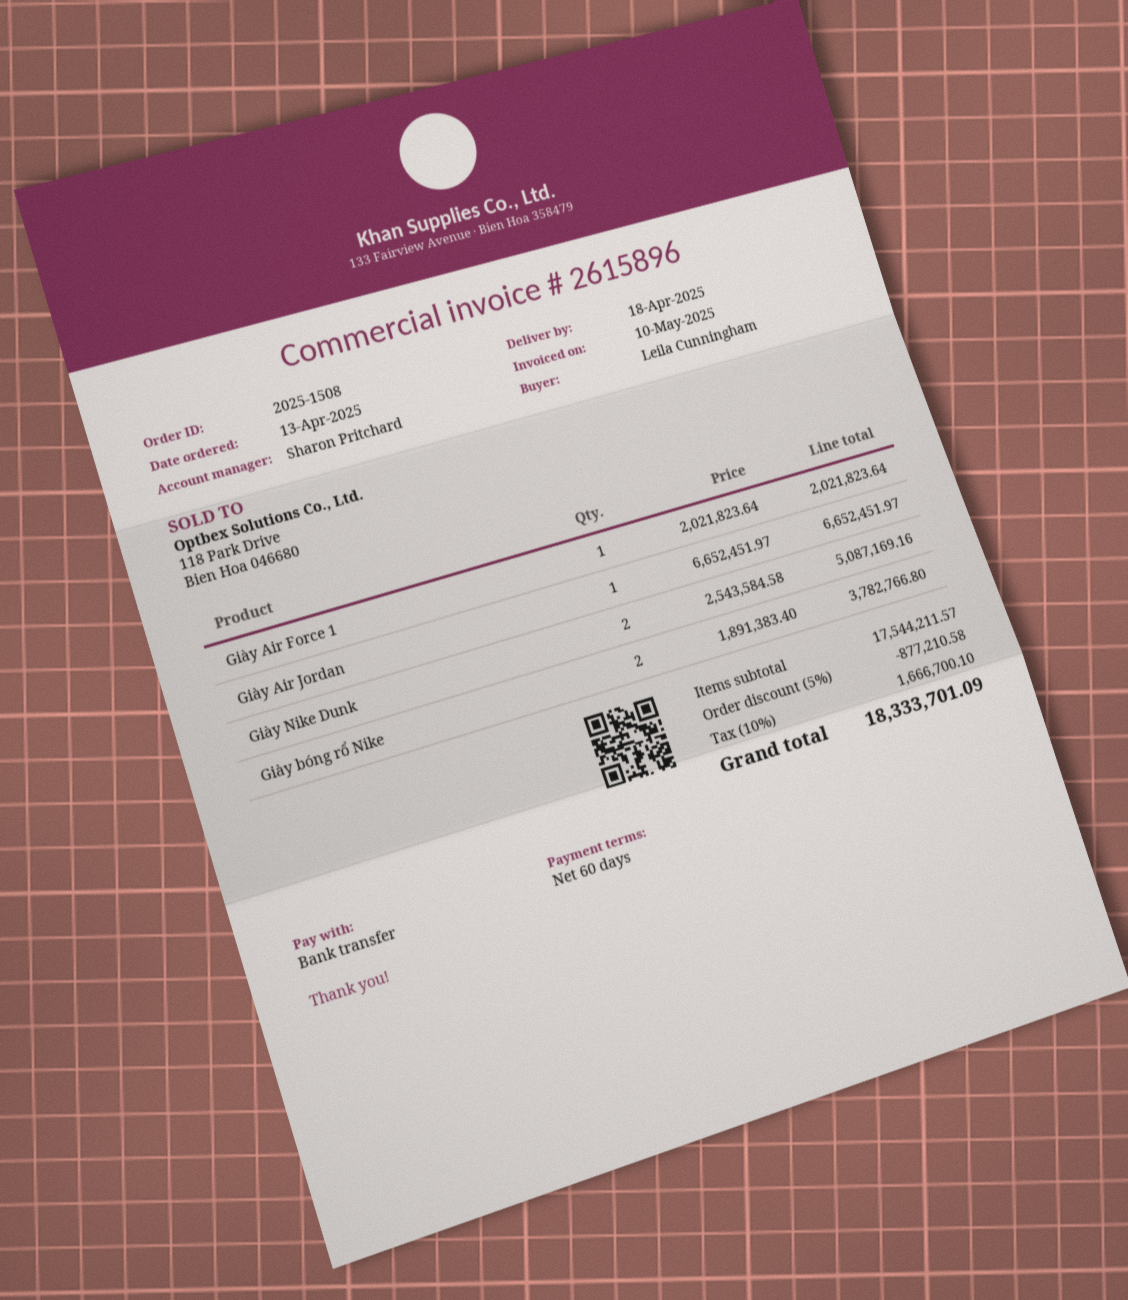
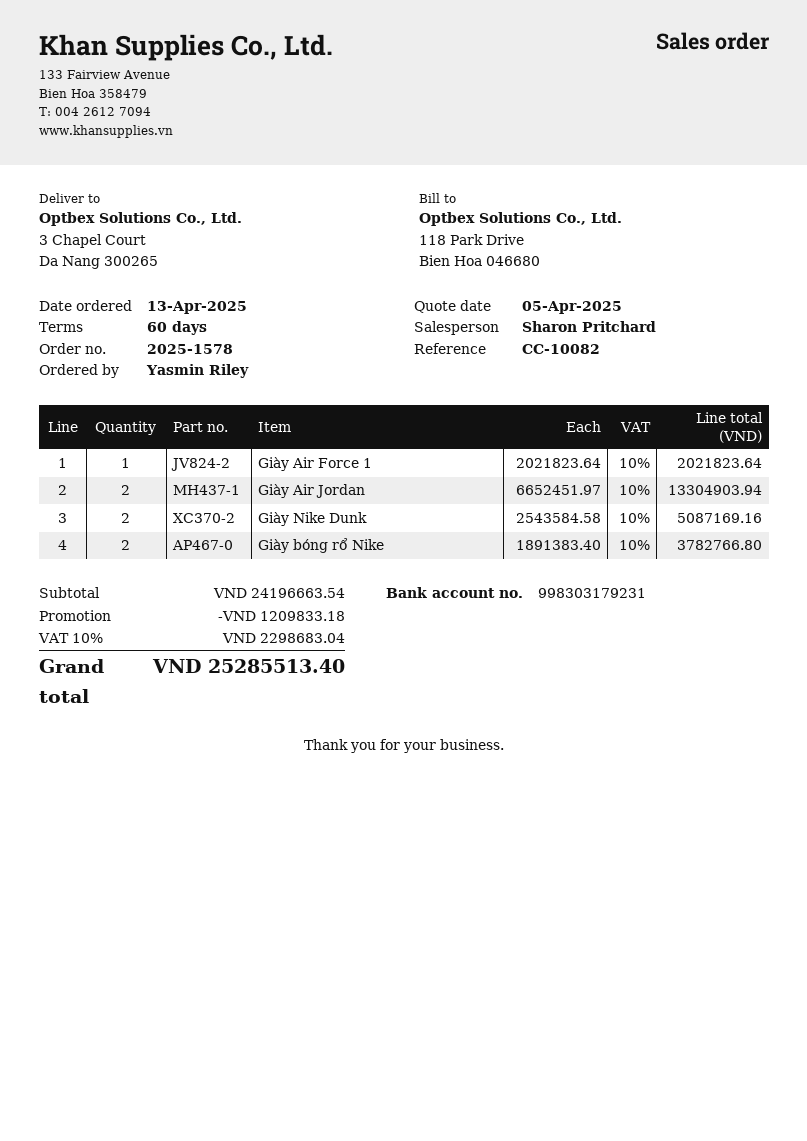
order number: 2025-1508 -> 2025-1578
ordered by: Leila Cunningham -> Yasmin Riley
Giày Air Jordan: 1 x 6652451.97 = 6652451.97 -> 2 x 6652451.97 = 13304903.94
subtotal: 17544211.57 -> 24196663.54
discount: 877210.58 -> 1209833.18
tax: 10% = 1666700.10 -> 10% = 2298683.04
total: 18333701.09 -> 25285513.40

